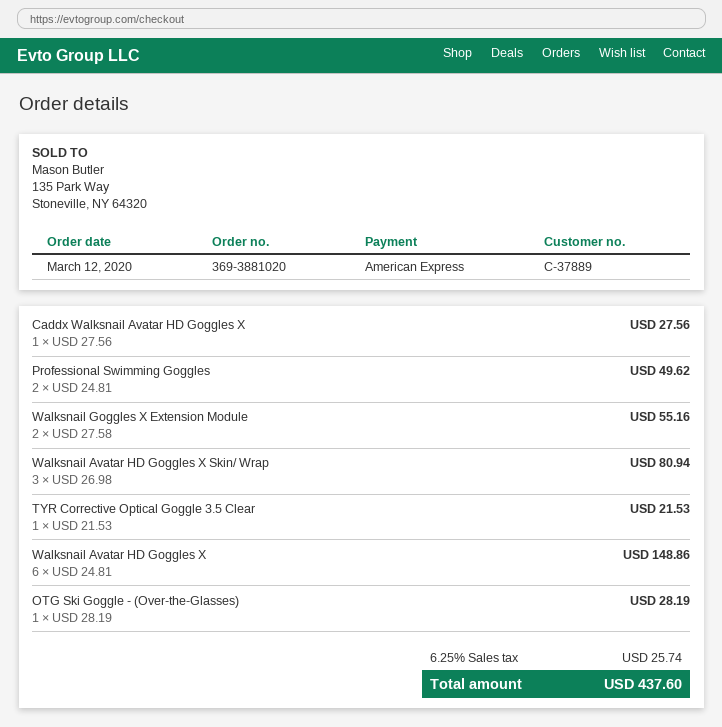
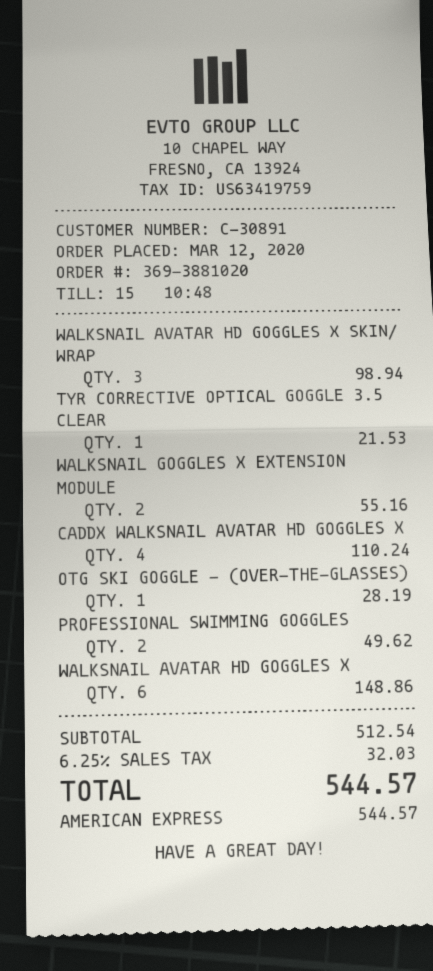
customer number: C-37889 -> C-30891
Caddx Walksnail Avatar HD Goggles X: 1 for 27.56 -> 4 for 110.24
Walksnail Avatar HD Goggles X Skin/ Wrap: 3 for 80.94 -> 3 for 98.94
tax: 6.25% = 25.74 -> 6.25% = 32.03
total: 437.60 -> 544.57

